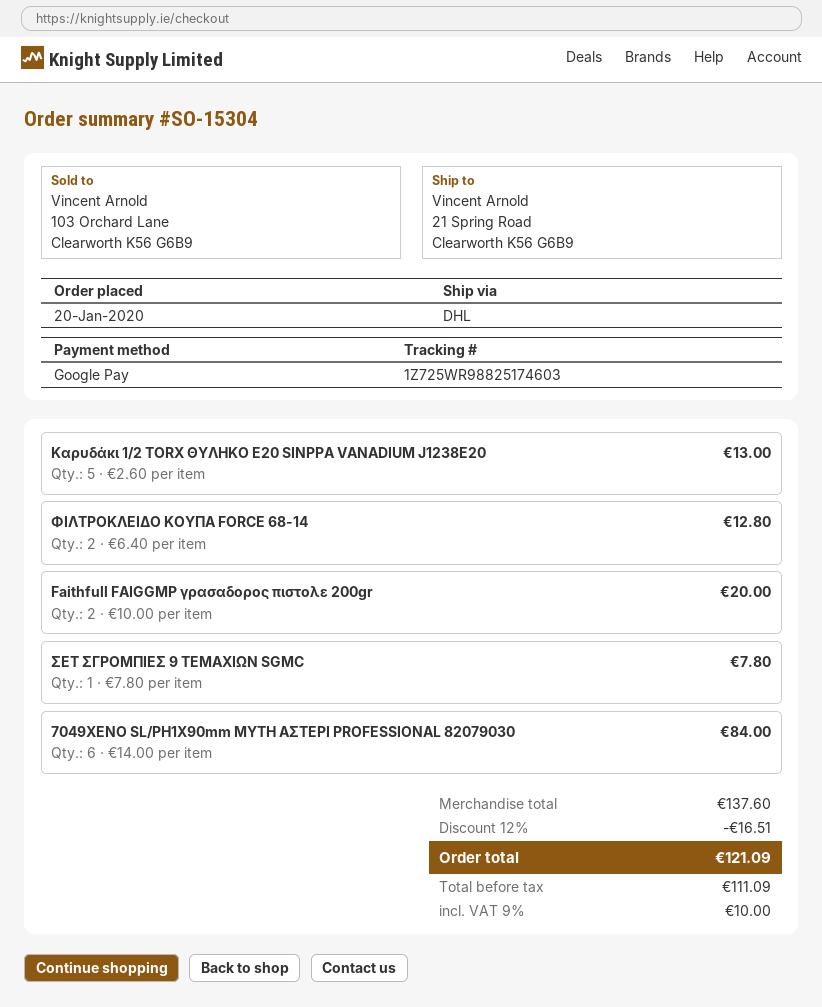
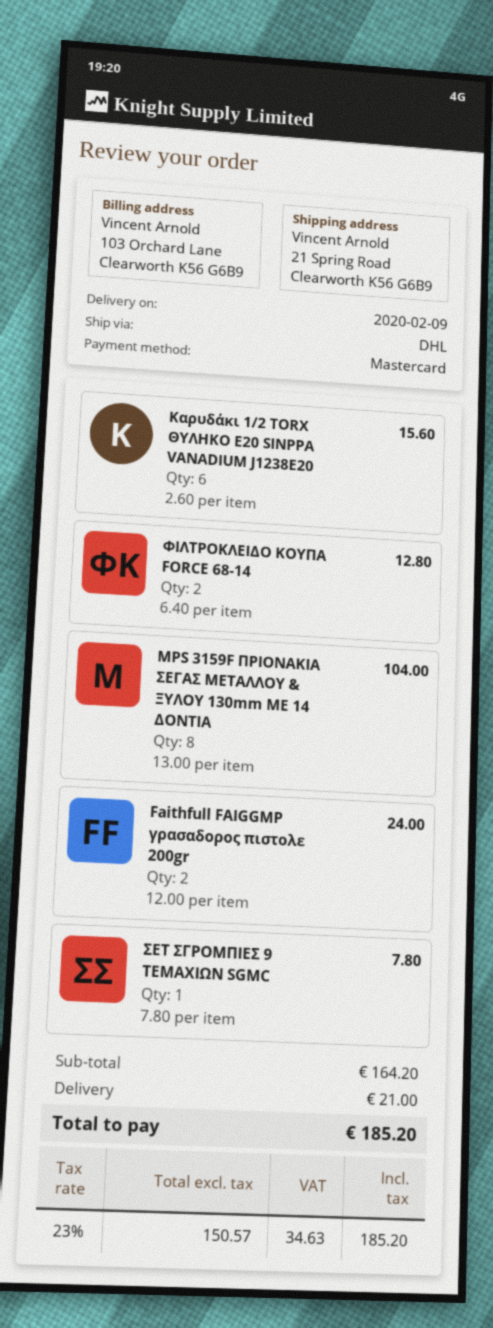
payment method: Google Pay -> Mastercard
Καρυδάκι 1/2 TORX ΘΥΛΗΚΟ Ε20 SINPPA VANADIUM J1238E20: 5 x 2.60 = 13.00 -> 6 x 2.60 = 15.60
Faithfull FAIGGMP γρασαδορος πιστολε 200gr: 2 x 10.00 = 20.00 -> 2 x 12.00 = 24.00
7049XENO SL/PΗ1X90mm ΜΥΤΗ ΑΣΤΕΡΙ PROFESSIONAL 82079030: 6 x 14.00 = 84.00 -> none
MPS 3159F ΠΡΙΟΝΑΚΙΑ ΣΕΓΑΣ ΜΕΤΑΛΛΟΥ & ΞΥΛΟΥ 130mm ME 14 ΔΟΝΤΙΑ: none -> 8 x 13.00 = 104.00
subtotal: 137.60 -> 164.20
discount: 12% = 16.51 -> none
shipping: none -> 21.00
net: 111.09 -> 150.57
tax: 9% = 10.00 -> 23% = 34.63
total: 121.09 -> 185.20

